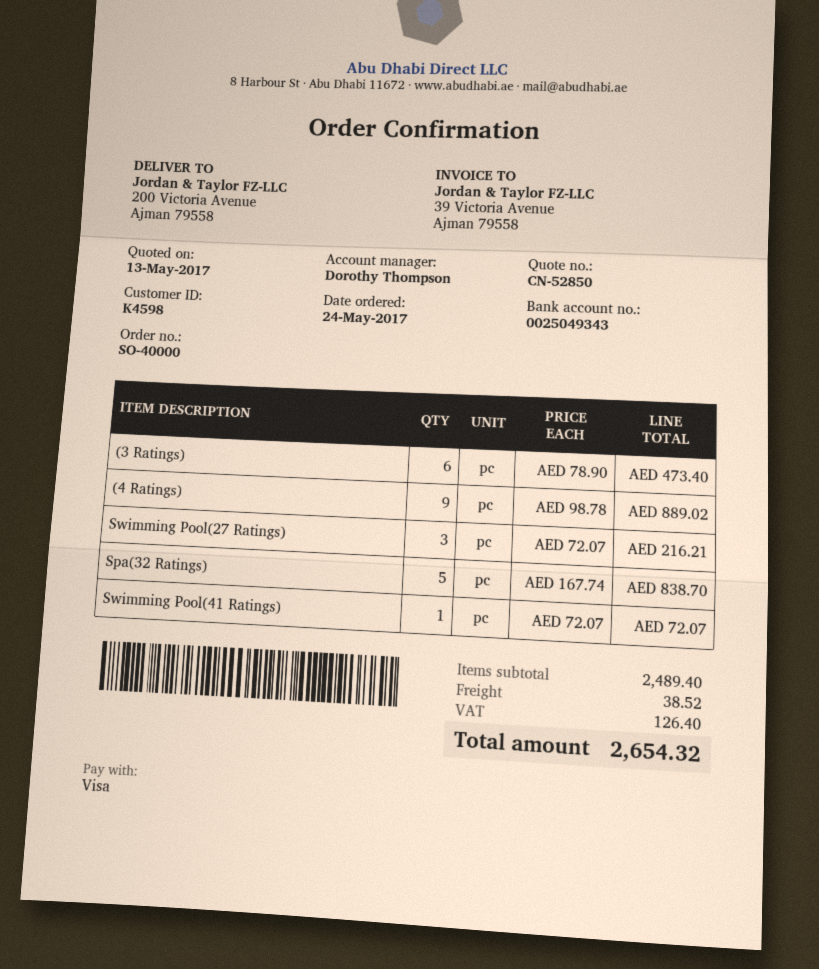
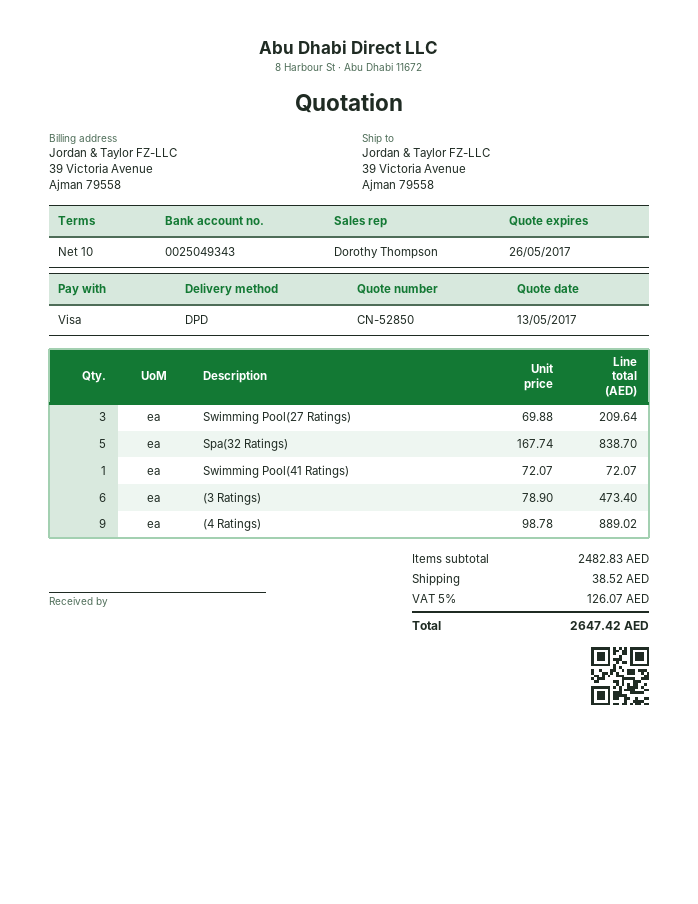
ship to: 200 Victoria Avenue, Ajman 79558 -> 39 Victoria Avenue, Ajman 79558
Swimming Pool(27 Ratings): 3 x 72.07 = 216.21 -> 3 x 69.88 = 209.64
subtotal: 2489.40 -> 2482.83
tax: 126.40 -> 126.07
total: 2654.32 -> 2647.42

